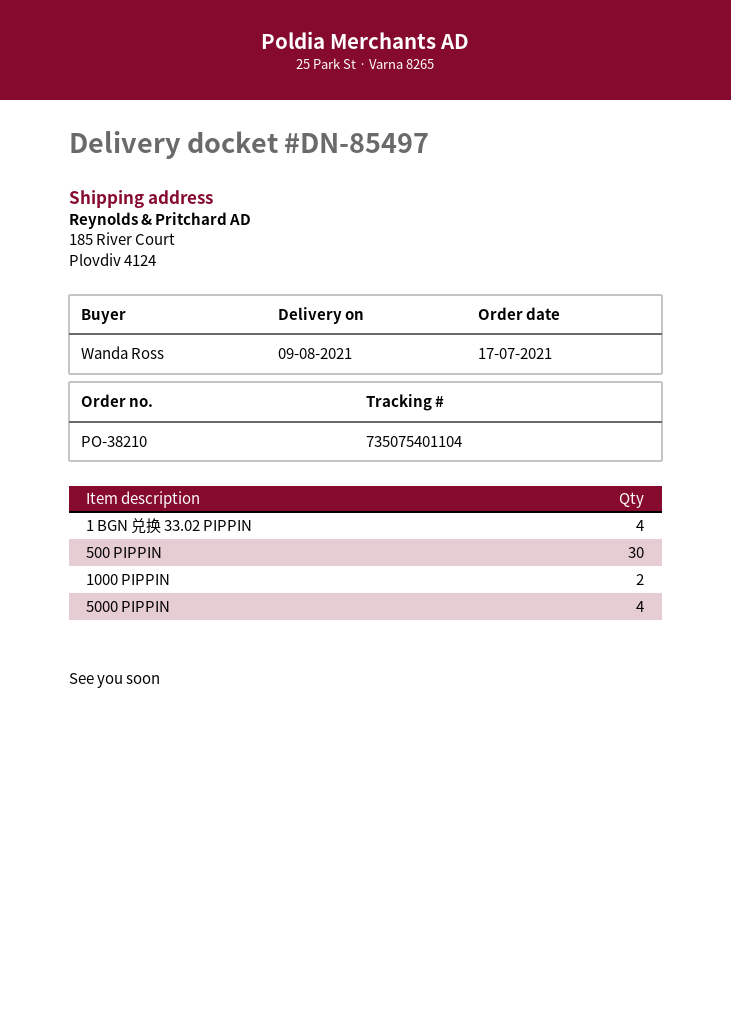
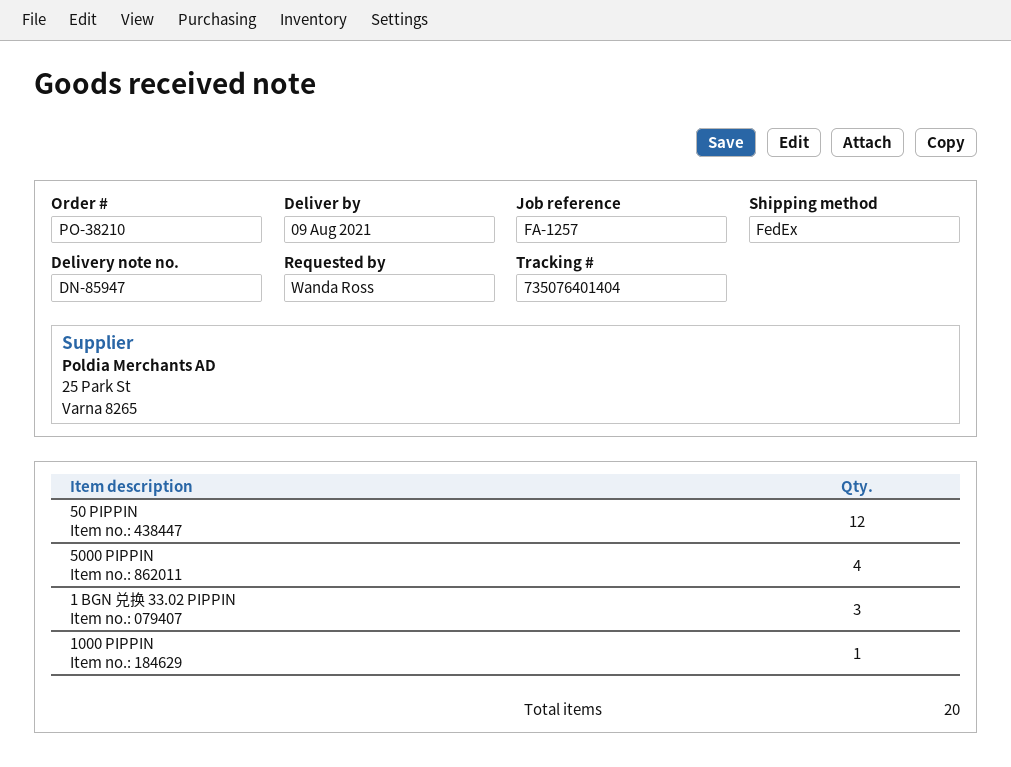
delivery note number: DN-85497 -> DN-85947
tracking number: 735075401104 -> 735076401404
1 BGN 兑换 33.02 PIPPIN: 4 -> 3
500 PIPPIN: 30 -> none
1000 PIPPIN: 2 -> 1
50 PIPPIN: none -> 12

